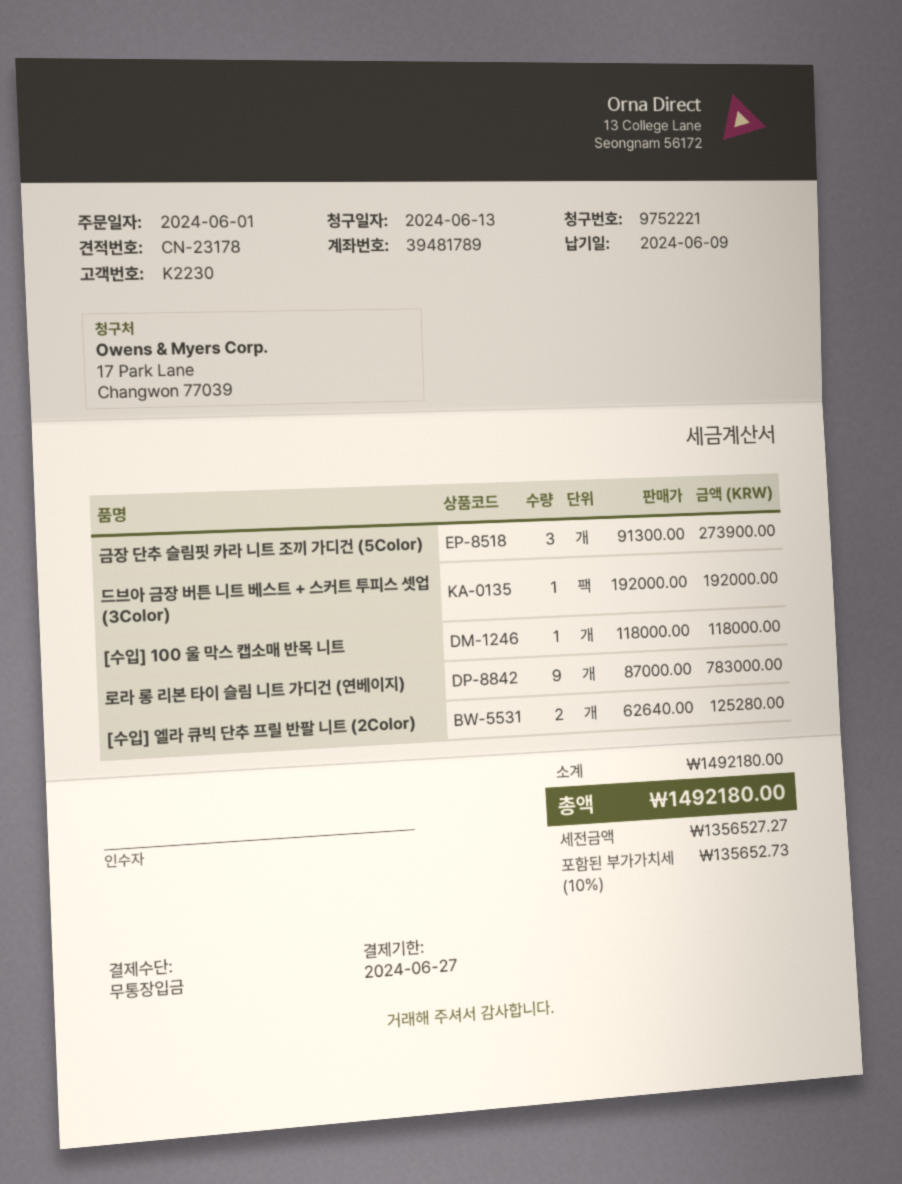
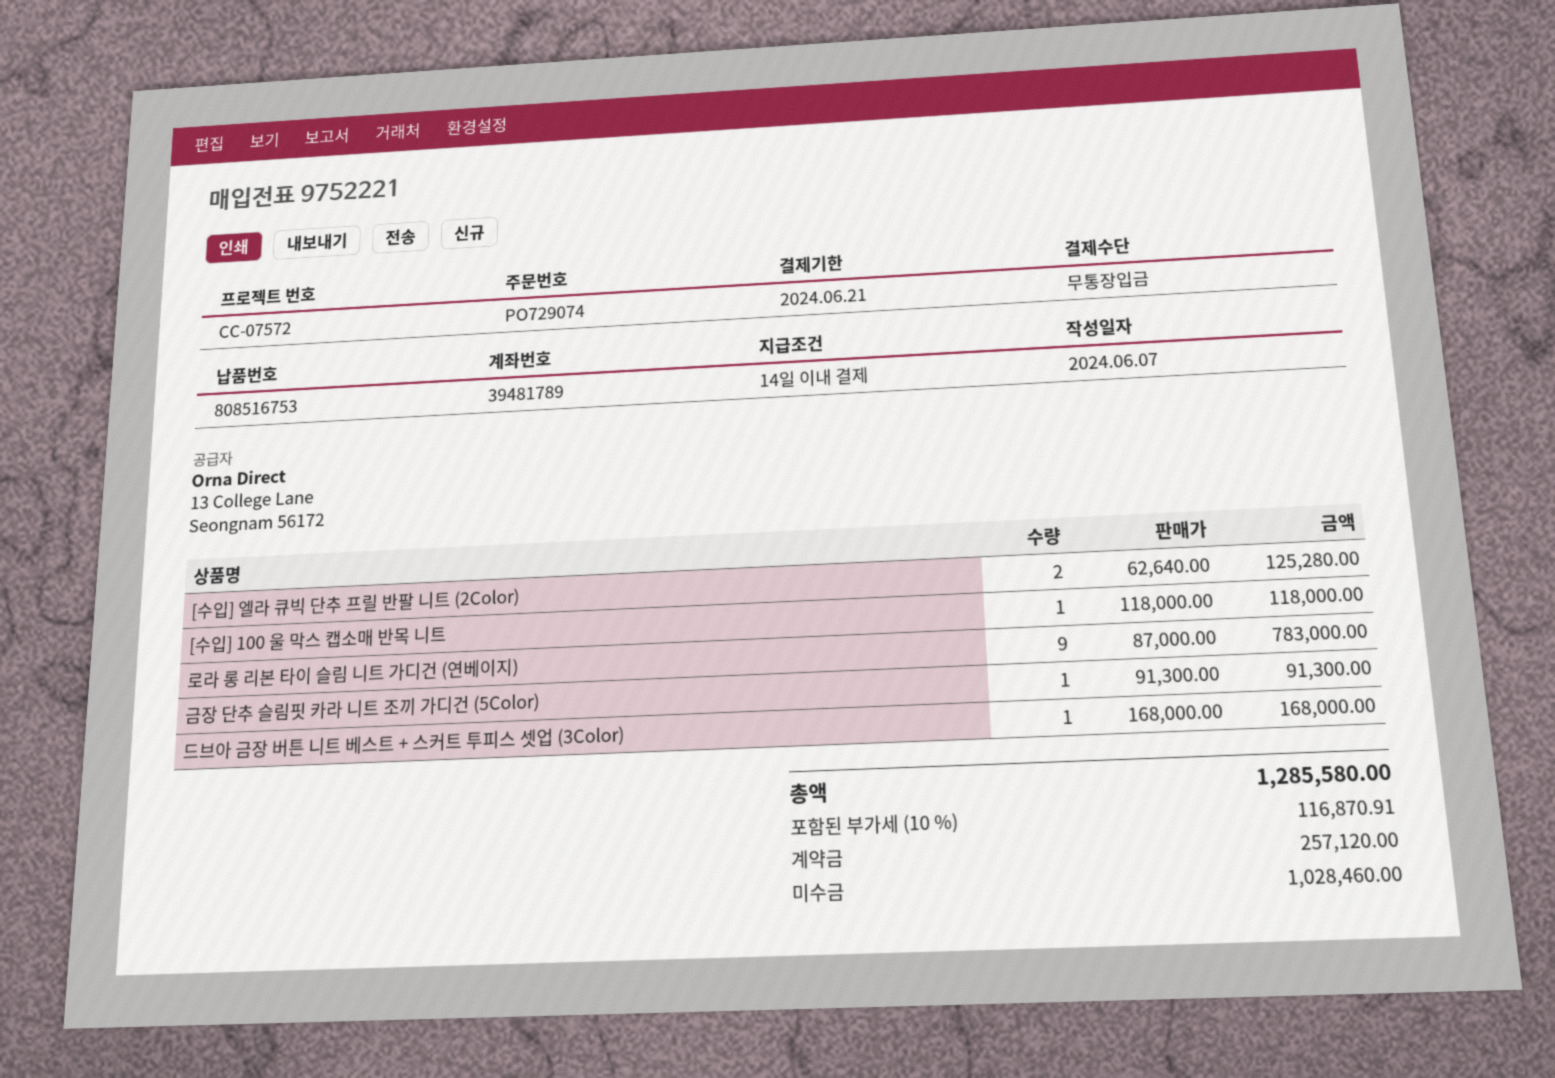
invoice date: 2024-06-13 -> 2024-06-07
due date: 2024-06-27 -> 2024-06-21
금장 단추 슬림핏 카라 니트 조끼 가디건 (5Color): 3 x 91300.00 = 273900.00 -> 1 x 91300.00 = 91300.00
드브아 금장 버튼 니트 베스트 + 스커트 투피스 셋업 (3Color): 1 x 192000.00 = 192000.00 -> 1 x 168000.00 = 168000.00
tax: 10% = 135652.73 -> 10% = 116870.91
total: 1492180.00 -> 1285580.00

